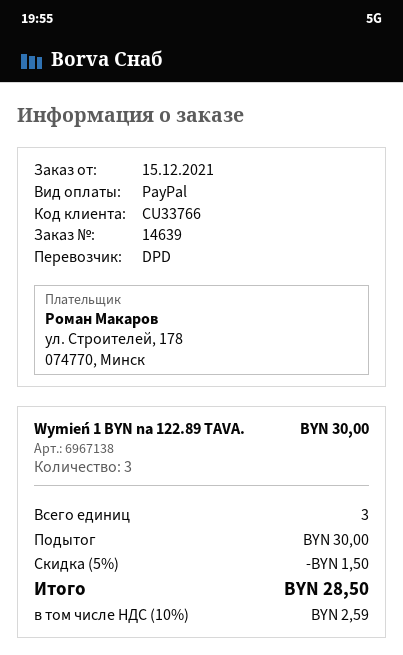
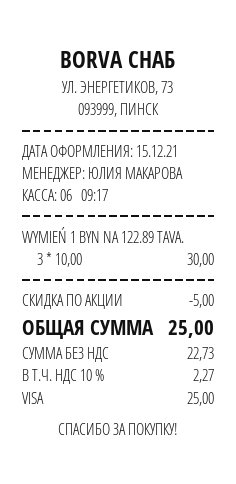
payment method: PayPal -> Visa
discount: 1.50 -> 5.00
tax: 10% = 2.59 -> 10% = 2.27
total: 28.50 -> 25.00

